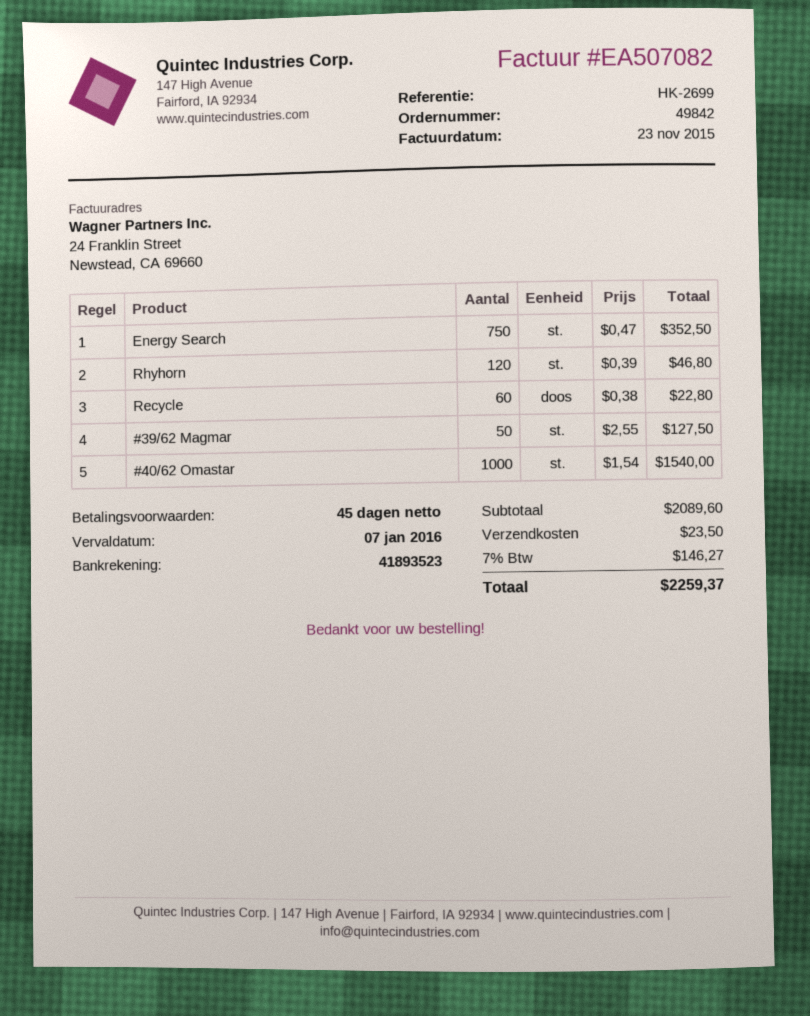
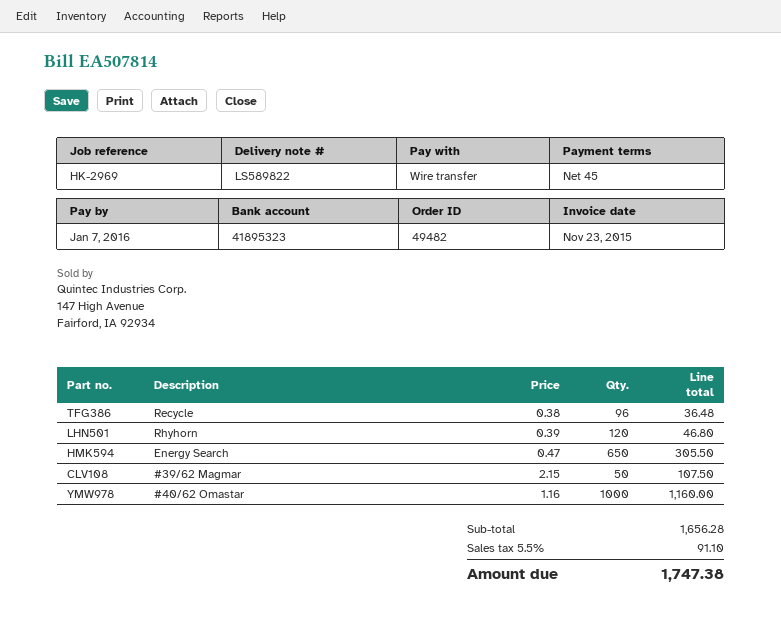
order number: 49842 -> 49482
invoice number: EA507082 -> EA507814
reference: HK-2699 -> HK-2969
bank account: 41893523 -> 41895323
Energy Search: 750 x 0.47 = 352.50 -> 650 x 0.47 = 305.50
Recycle: 60 x 0.38 = 22.80 -> 96 x 0.38 = 36.48
#39/62 Magmar: 50 x 2.55 = 127.50 -> 50 x 2.15 = 107.50
#40/62 Omastar: 1000 x 1.54 = 1540.00 -> 1000 x 1.16 = 1160.00
subtotal: 2089.60 -> 1656.28
shipping: 23.50 -> none
tax: 7% = 146.27 -> 5.5% = 91.10
total: 2259.37 -> 1747.38

